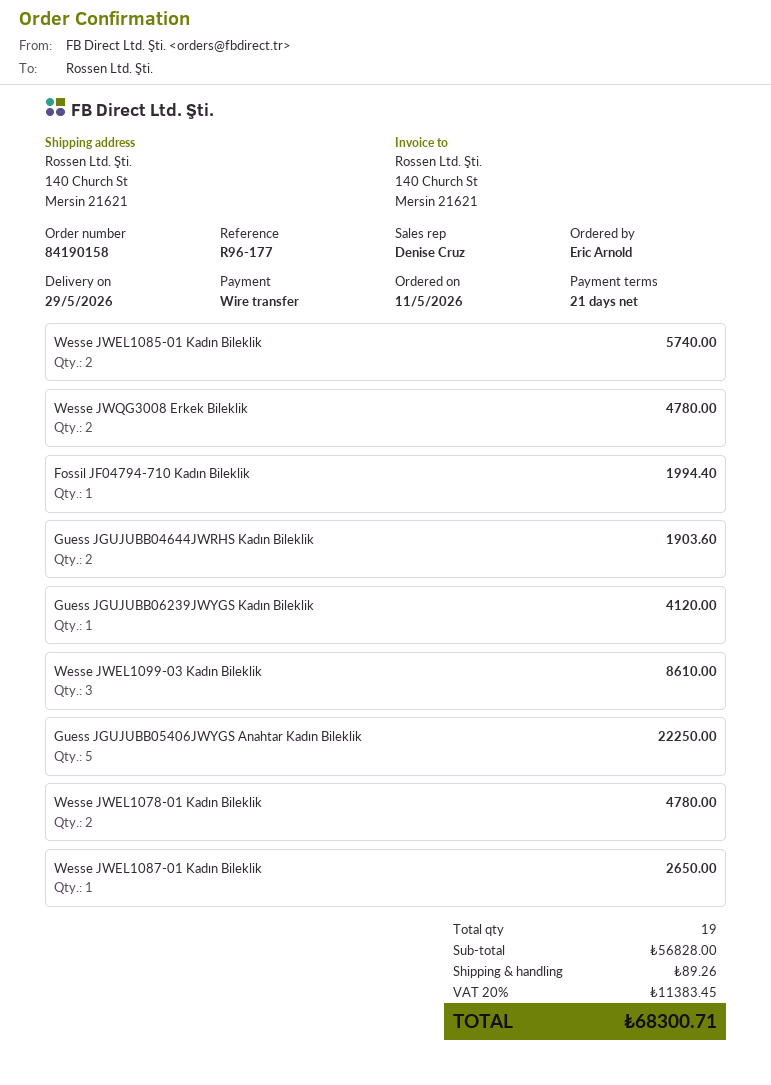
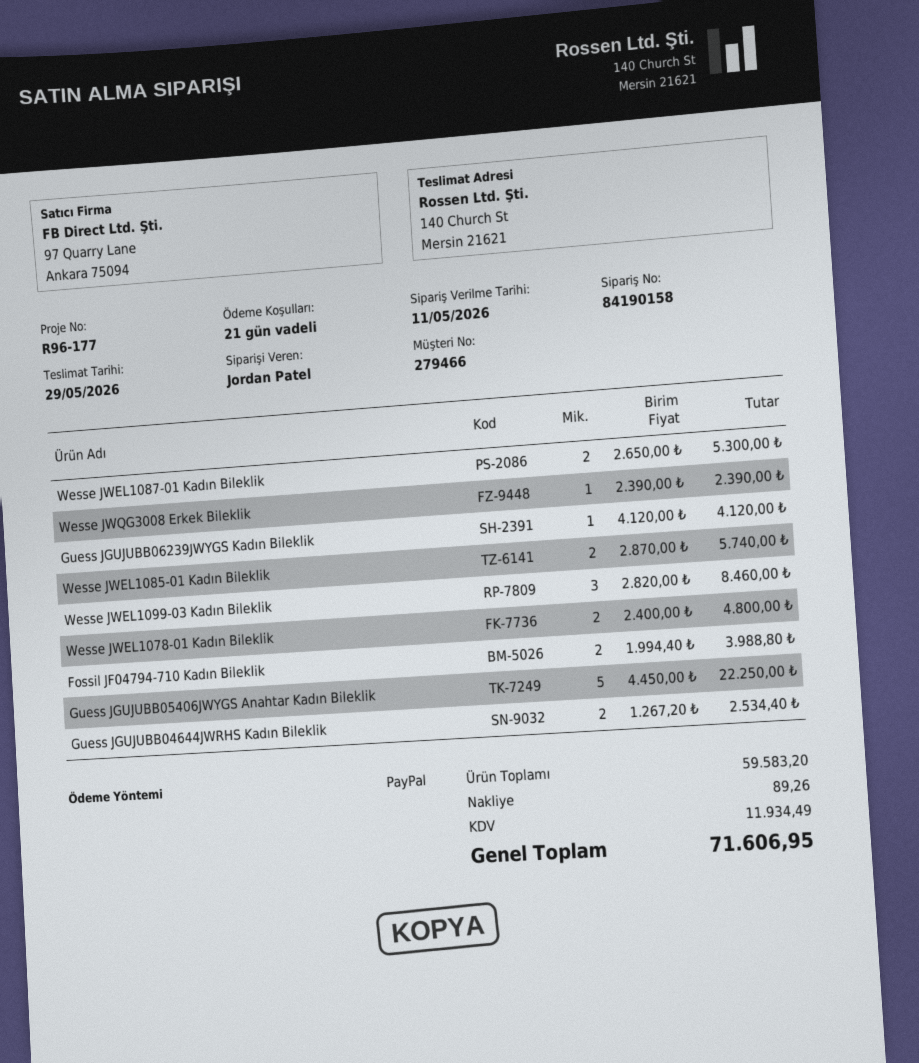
ordered by: Eric Arnold -> Jordan Patel
payment method: bank transfer -> PayPal
Wesse JWQG3008 Erkek Bileklik: 2 for 4780.00 -> 1 for 2390.00
Fossil JF04794-710 Kadın Bileklik: 1 for 1994.40 -> 2 for 3988.80
Guess JGUJUBB04644JWRHS Kadın Bileklik: 2 for 1903.60 -> 2 for 2534.40
Wesse JWEL1099-03 Kadın Bileklik: 3 for 8610.00 -> 3 for 8460.00
Wesse JWEL1078-01 Kadın Bileklik: 2 for 4780.00 -> 2 for 4800.00
Wesse JWEL1087-01 Kadın Bileklik: 1 for 2650.00 -> 2 for 5300.00
subtotal: 56828.00 -> 59583.20
tax: 11383.45 -> 11934.49
total: 68300.71 -> 71606.95

